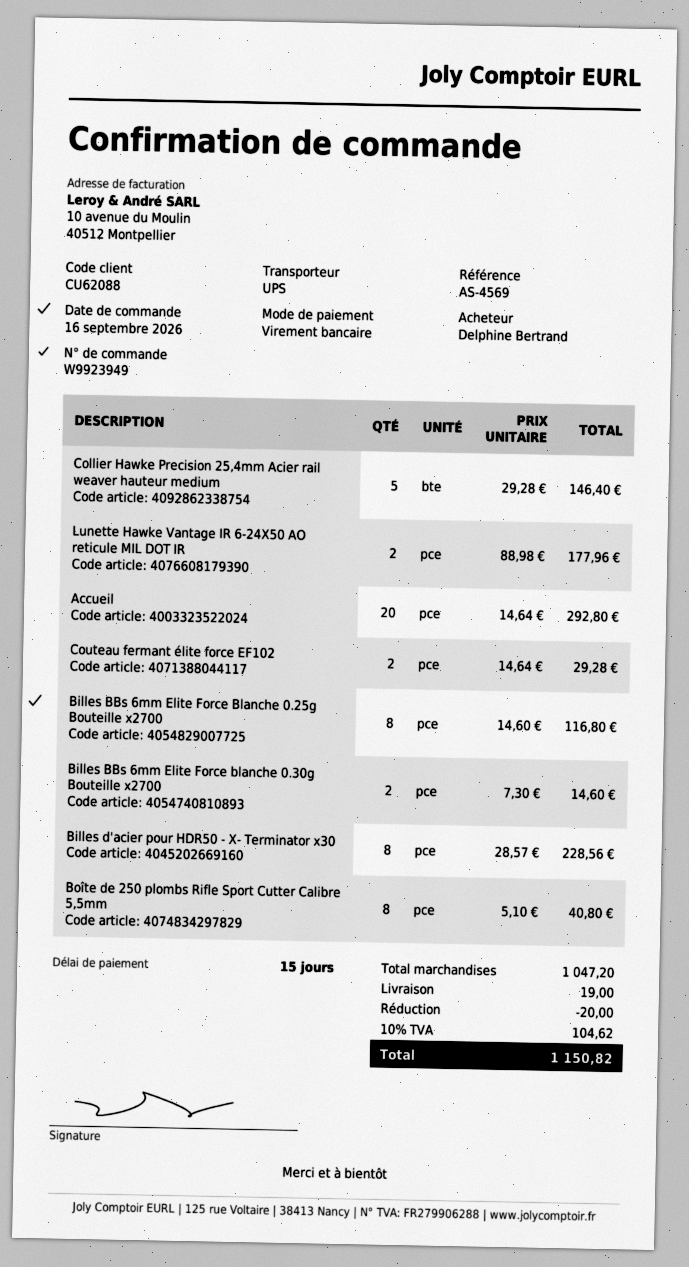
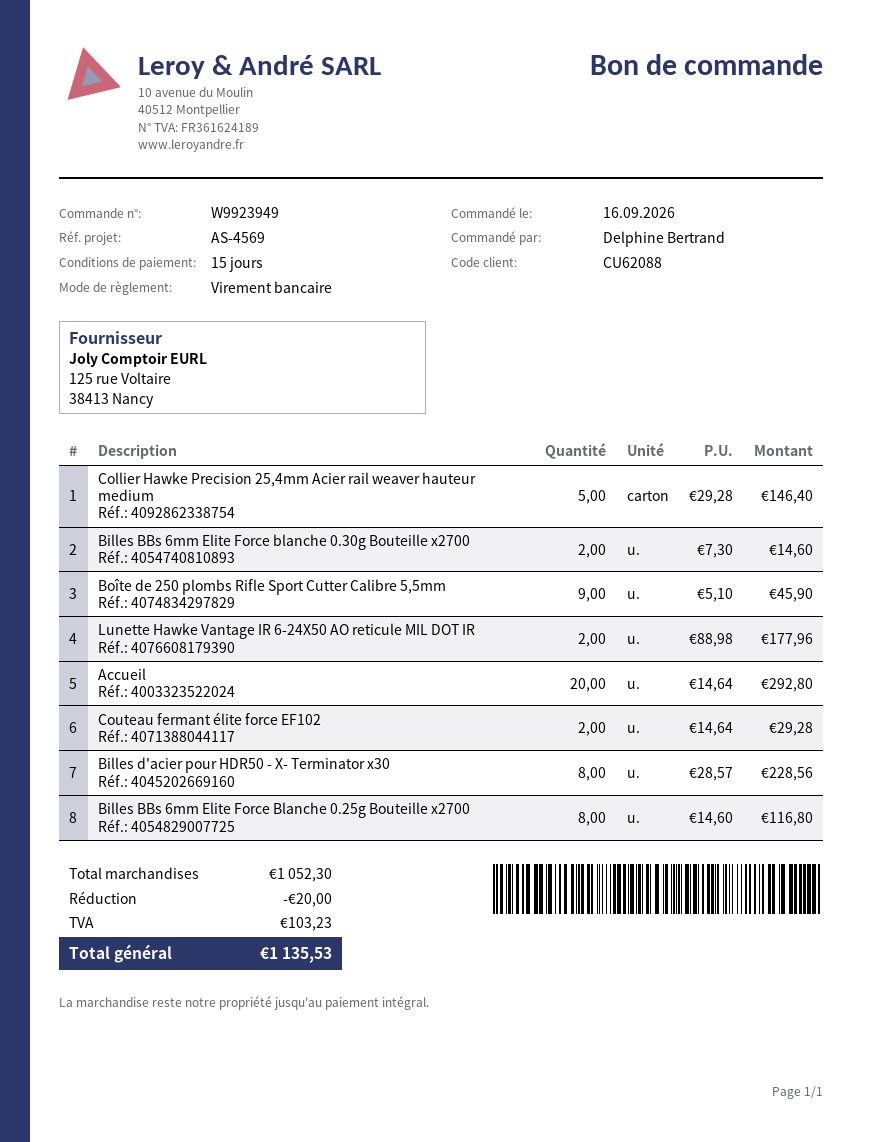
Boîte de 250 plombs Rifle Sport Cutter Calibre 5,5mm: 8 x 5.10 = 40.80 -> 9 x 5.10 = 45.90
subtotal: 1047.20 -> 1052.30
shipping: 19.00 -> none
tax: 104.62 -> 103.23
total: 1150.82 -> 1135.53

